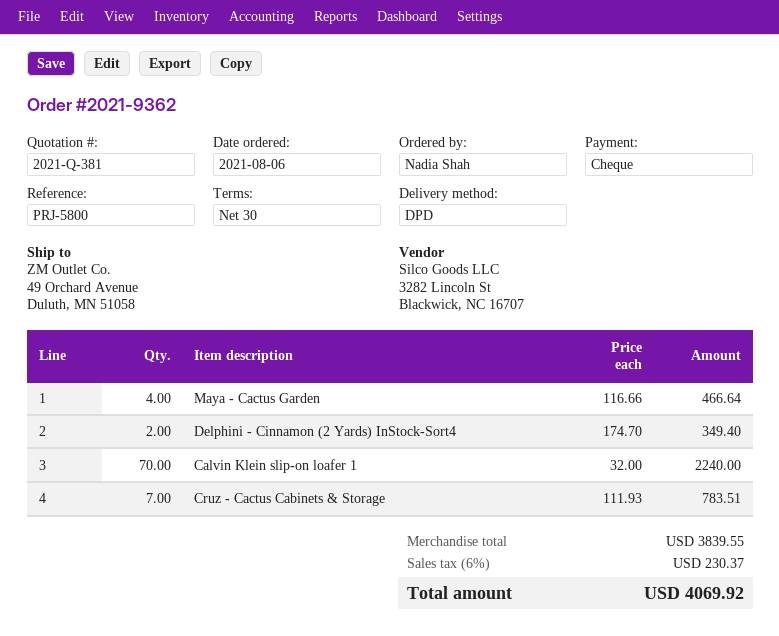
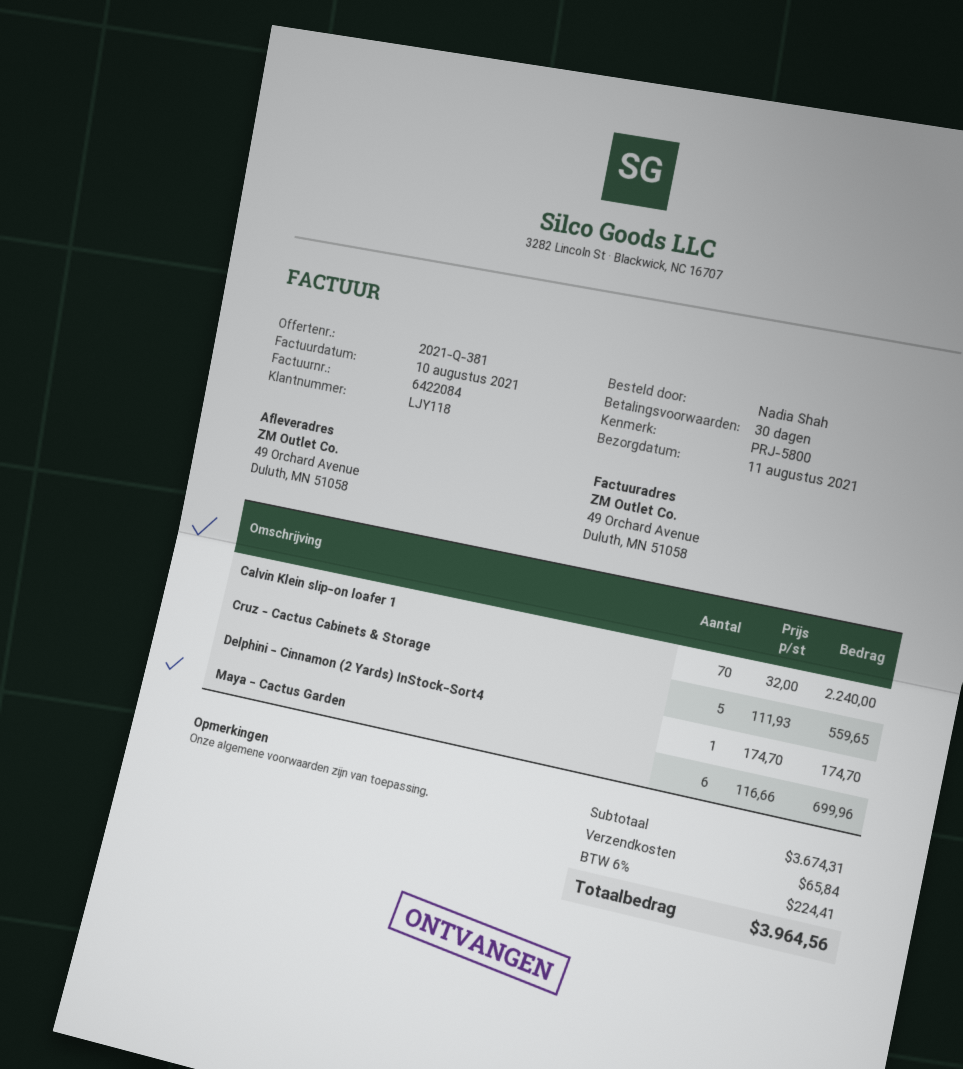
Maya - Cactus Garden: 4 x 116.66 = 466.64 -> 6 x 116.66 = 699.96
Delphini - Cinnamon (2 Yards) InStock-Sort4: 2 x 174.70 = 349.40 -> 1 x 174.70 = 174.70
Cruz - Cactus Cabinets & Storage: 7 x 111.93 = 783.51 -> 5 x 111.93 = 559.65
subtotal: 3839.55 -> 3674.31
shipping: none -> 65.84
tax: 6% = 230.37 -> 6% = 224.41
total: 4069.92 -> 3964.56

